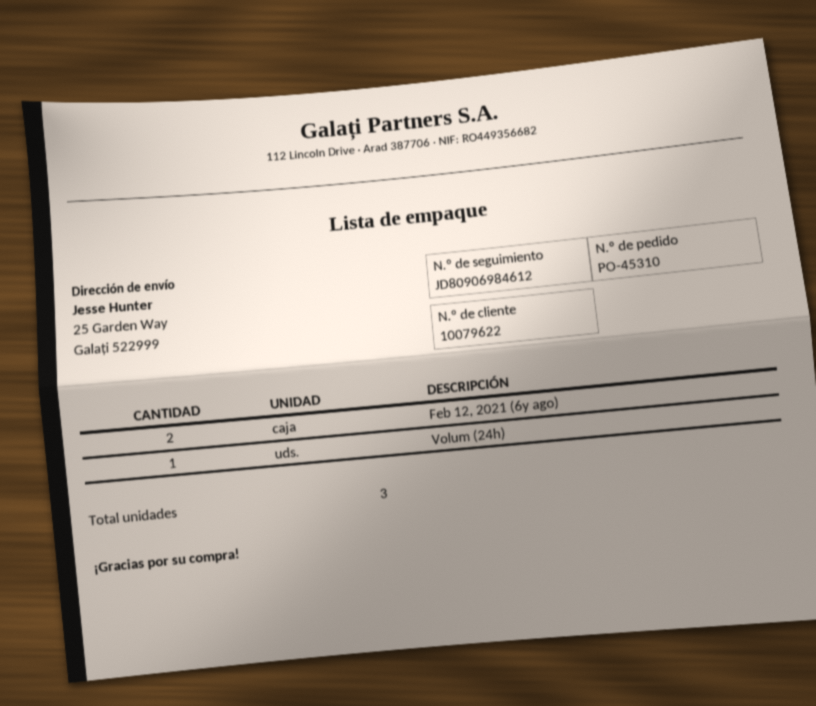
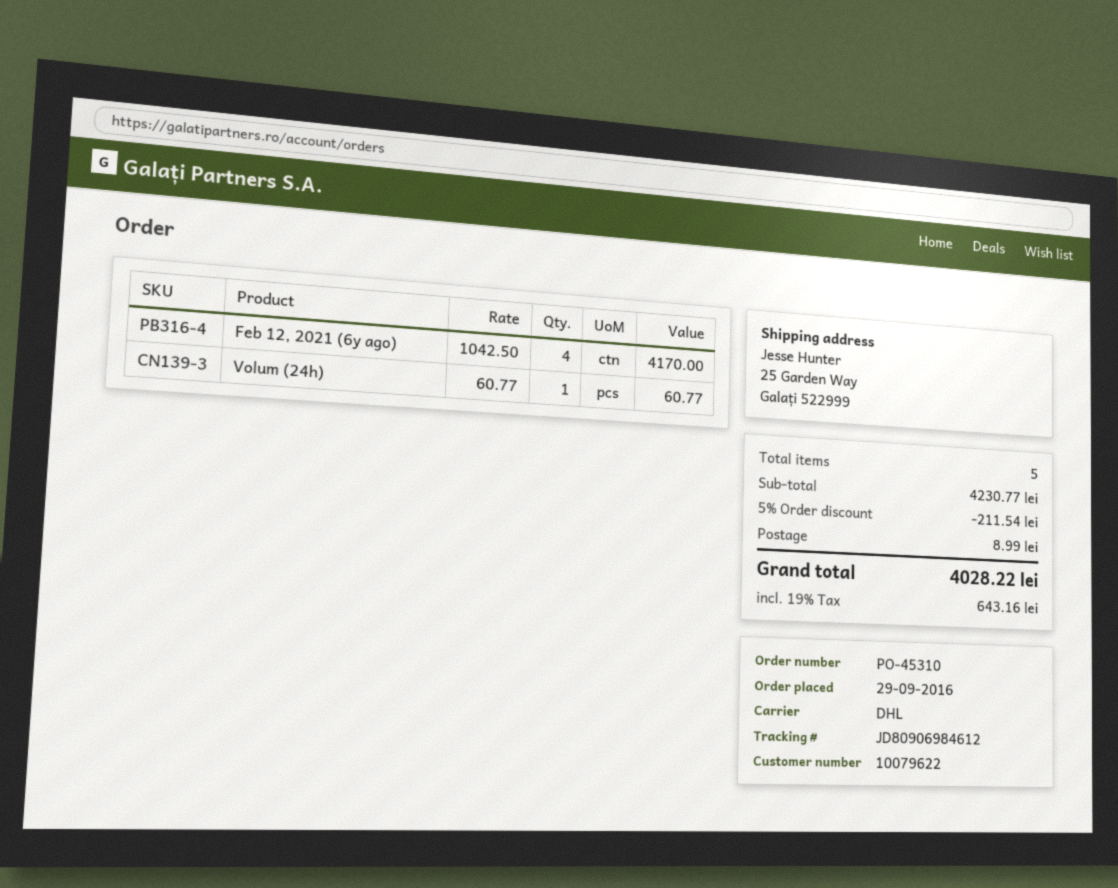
Feb 12, 2021 (6y ago): 2 -> 4
total quantity: 3 -> 5

